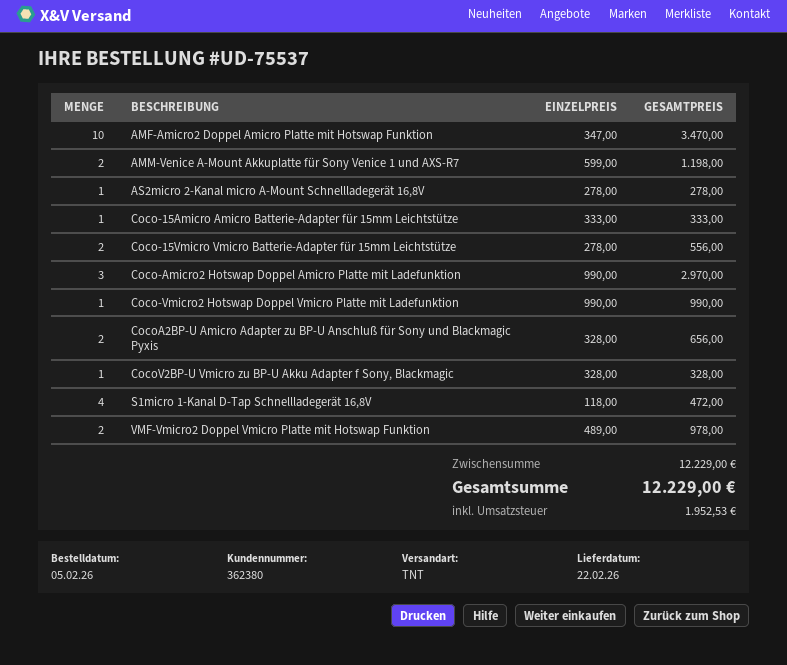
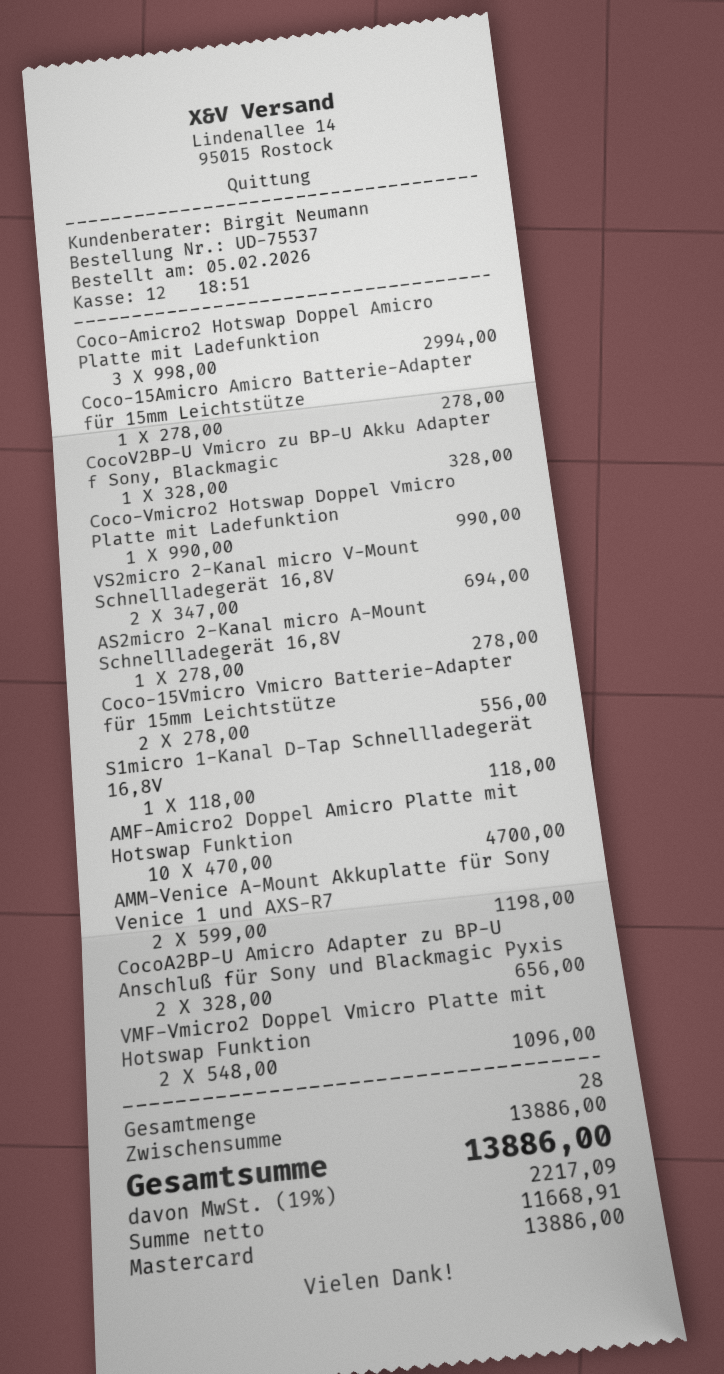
AMF-Amicro2 Doppel Amicro Platte mit Hotswap Funktion: 10 x 347.00 = 3470.00 -> 10 x 470.00 = 4700.00
Coco-15Amicro Amicro Batterie-Adapter für 15mm Leichtstütze: 1 x 333.00 = 333.00 -> 1 x 278.00 = 278.00
Coco-Amicro2 Hotswap Doppel Amicro Platte mit Ladefunktion: 3 x 990.00 = 2970.00 -> 3 x 998.00 = 2994.00
S1micro 1-Kanal D-Tap Schnellladegerät 16,8V: 4 x 118.00 = 472.00 -> 1 x 118.00 = 118.00
VMF-Vmicro2 Doppel Vmicro Platte mit Hotswap Funktion: 2 x 489.00 = 978.00 -> 2 x 548.00 = 1096.00
VS2micro 2-Kanal micro V-Mount Schnellladegerät 16,8V: none -> 2 x 347.00 = 694.00
subtotal: 12229.00 -> 13886.00
tax: 1952.53 -> 2217.09
total: 12229.00 -> 13886.00

